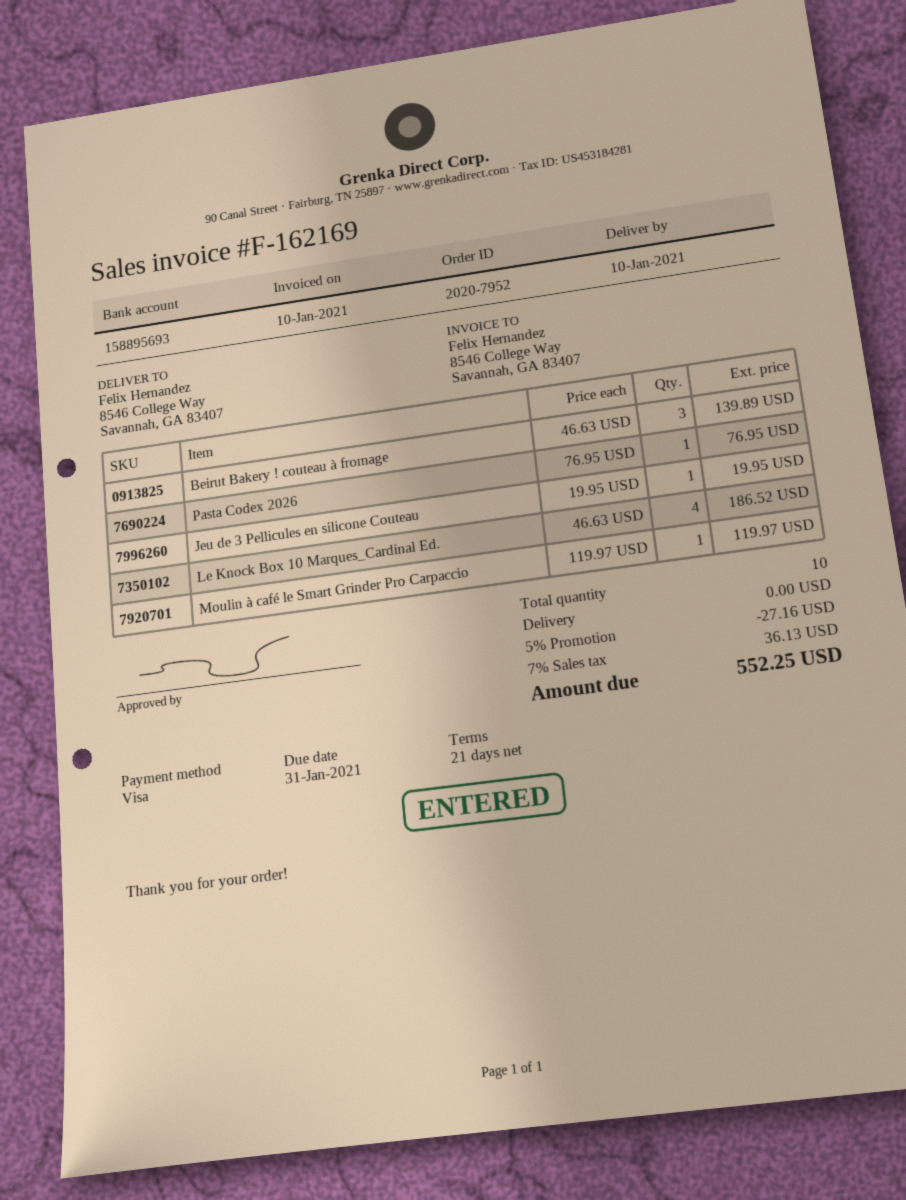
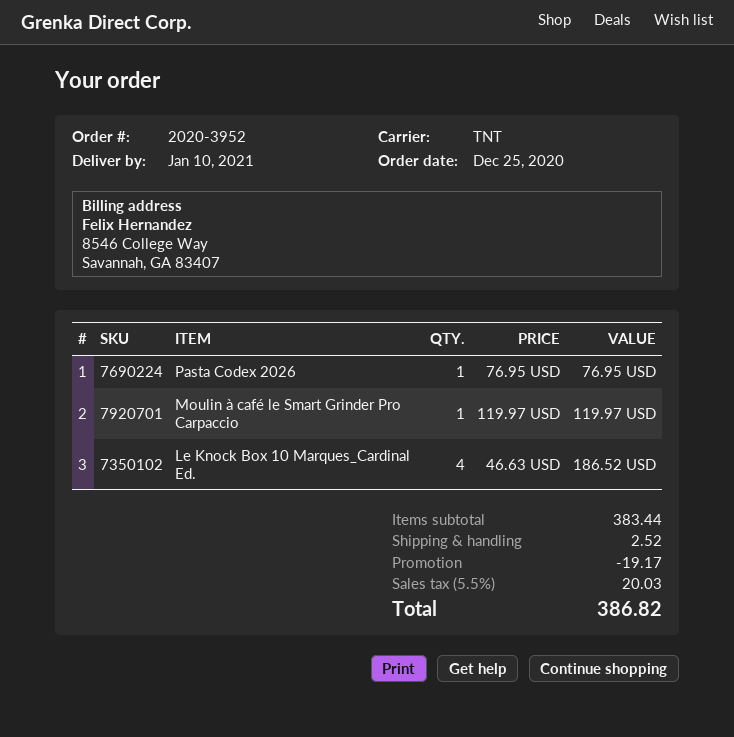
order number: 2020-7952 -> 2020-3952
Beirut Bakery ! couteau à fromage: 3 x 46.63 = 139.89 -> none
Jeu de 3 Pellicules en silicone Couteau: 1 x 19.95 = 19.95 -> none
discount: 27.16 -> 19.17
shipping: 0.00 -> 2.52
tax: 7% = 36.13 -> 5.5% = 20.03
total: 552.25 -> 386.82

